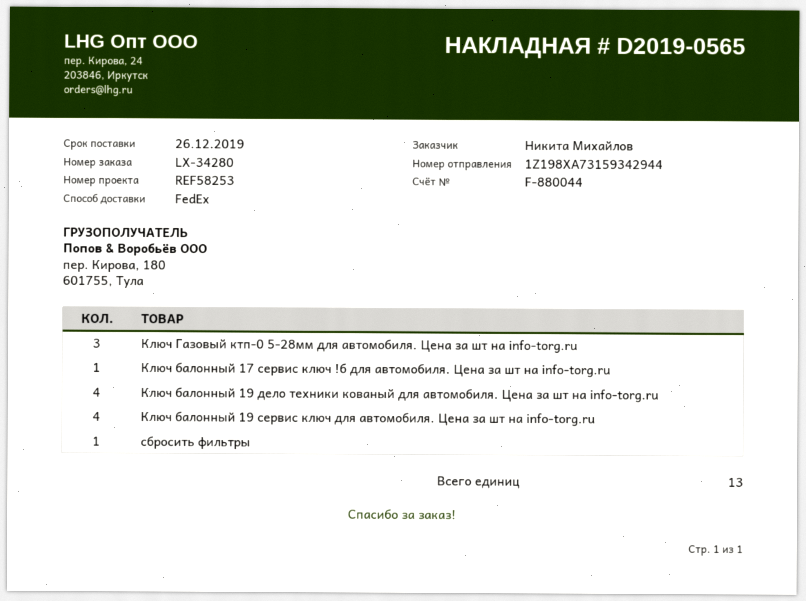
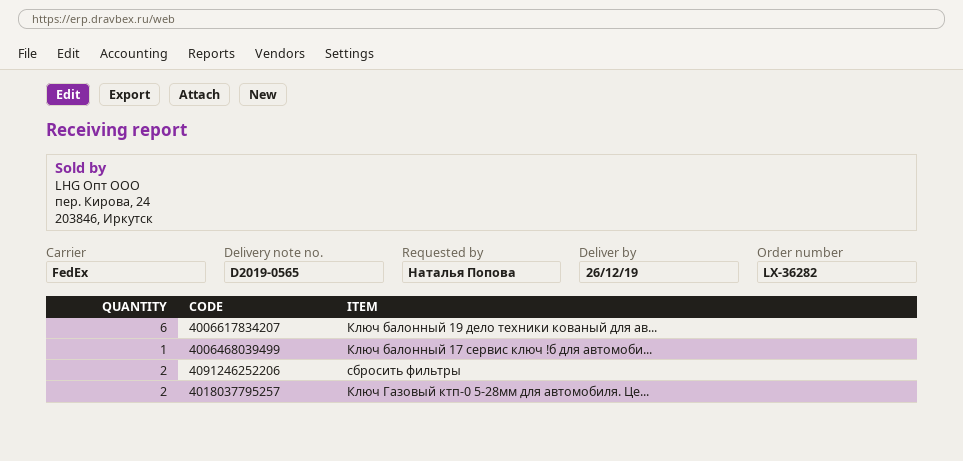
order number: LX-34280 -> LX-36282
ordered by: Никита Михайлов -> Наталья Попова
Ключ Газовый ктп-0 5-28мм для автомобиля. Цена за шт на info-torg.ru: 3 -> 2
Ключ балонный 19 дело техники кованый для автомобиля. Цена за шт на info-torg.ru: 4 -> 6
Ключ балонный 19 сервис ключ для автомобиля. Цена за шт на info-torg.ru: 4 -> none
сбросить фильтры: 1 -> 2

